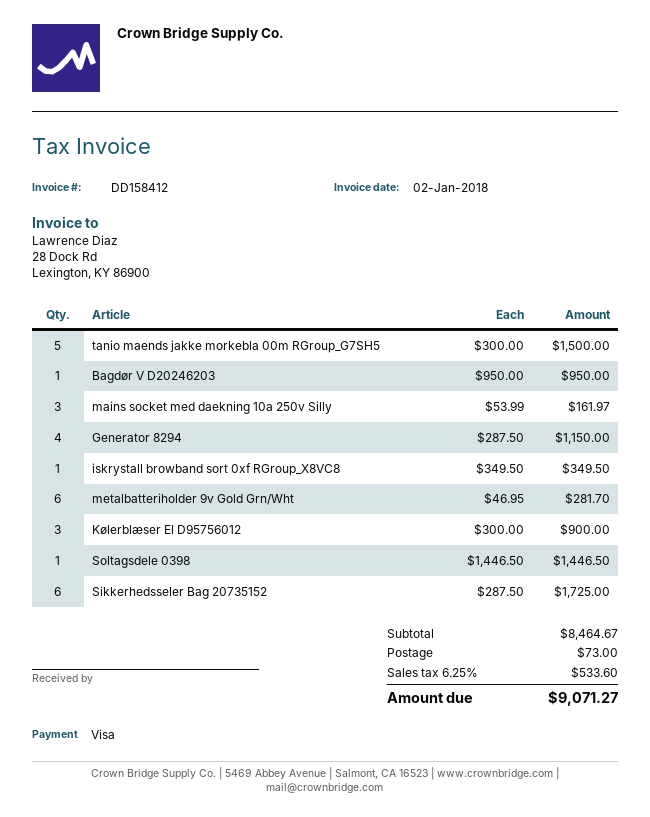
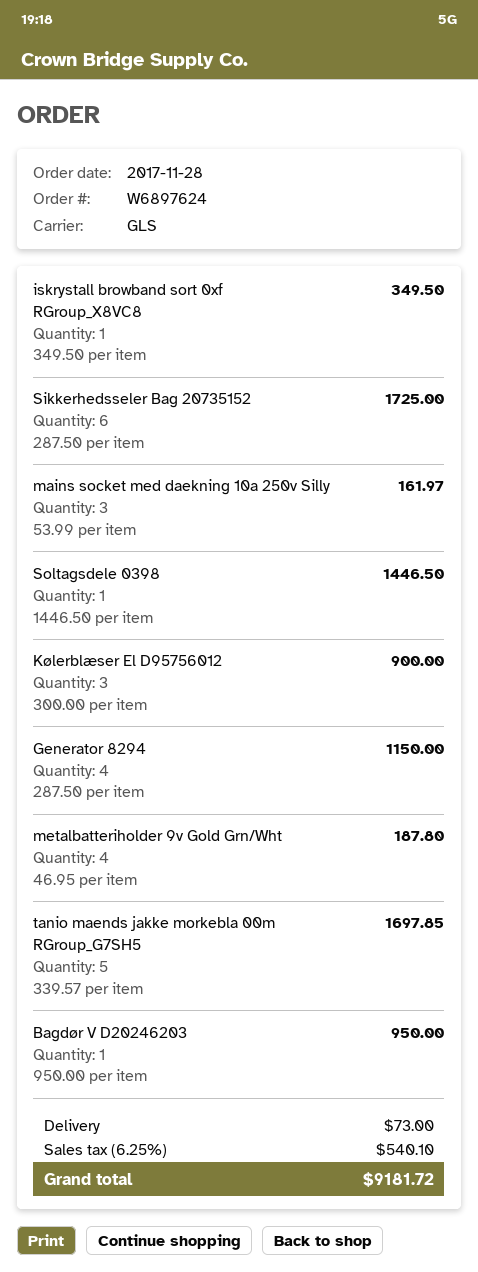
tanio maends jakke morkebla 00m RGroup_G7SH5: 5 x 300.00 = 1500.00 -> 5 x 339.57 = 1697.85
metalbatteriholder 9v Gold Grn/Wht: 6 x 46.95 = 281.70 -> 4 x 46.95 = 187.80
tax: 6.25% = 533.60 -> 6.25% = 540.10
total: 9071.27 -> 9181.72

